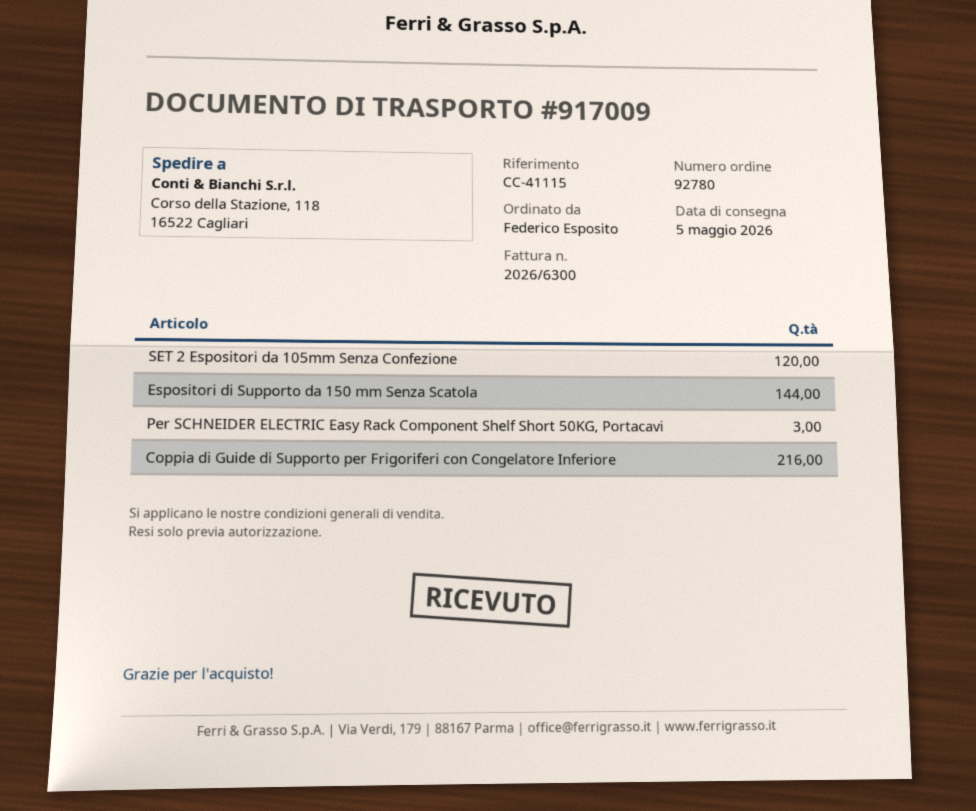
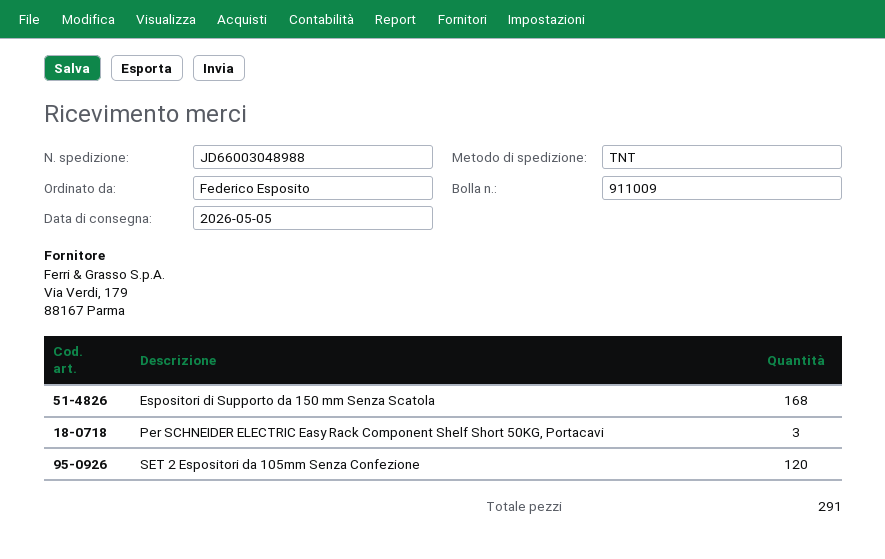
delivery note number: 917009 -> 911009
Espositori di Supporto da 150 mm Senza Scatola: 144 -> 168
Coppia di Guide di Supporto per Frigoriferi con Congelatore Inferiore: 216 -> none

